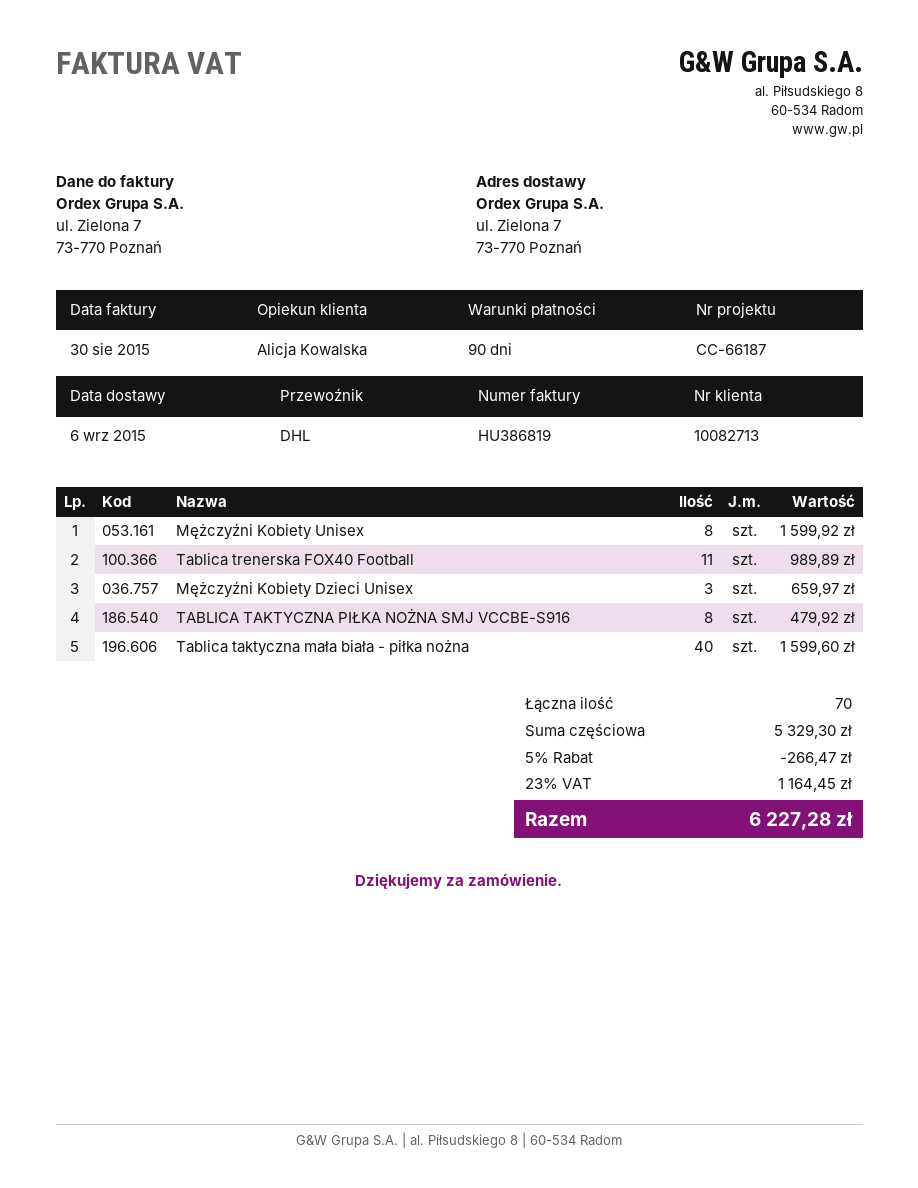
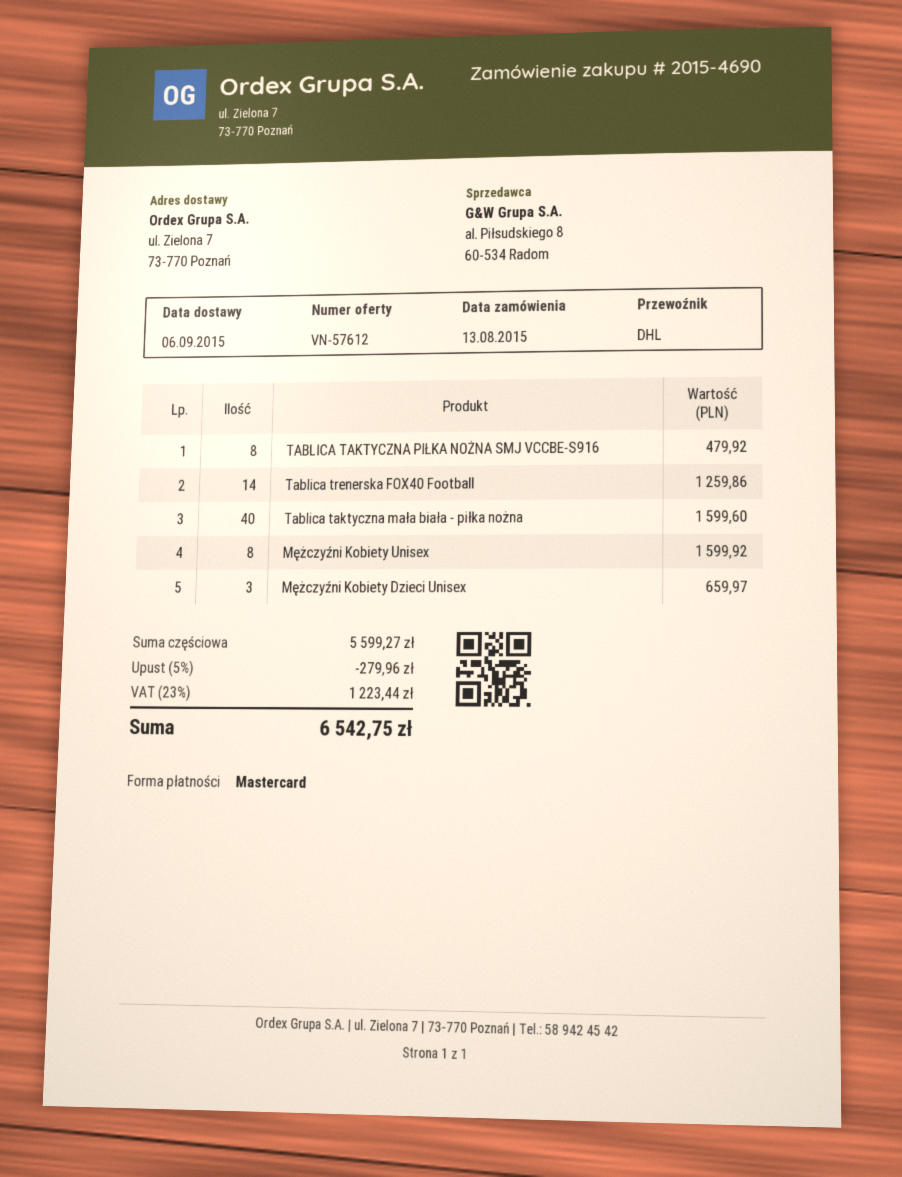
Tablica trenerska FOX40 Football: 11 for 989.89 -> 14 for 1259.86
subtotal: 5329.30 -> 5599.27
discount: 5% = 266.47 -> 5% = 279.96
tax: 23% = 1164.45 -> 23% = 1223.44
total: 6227.28 -> 6542.75

